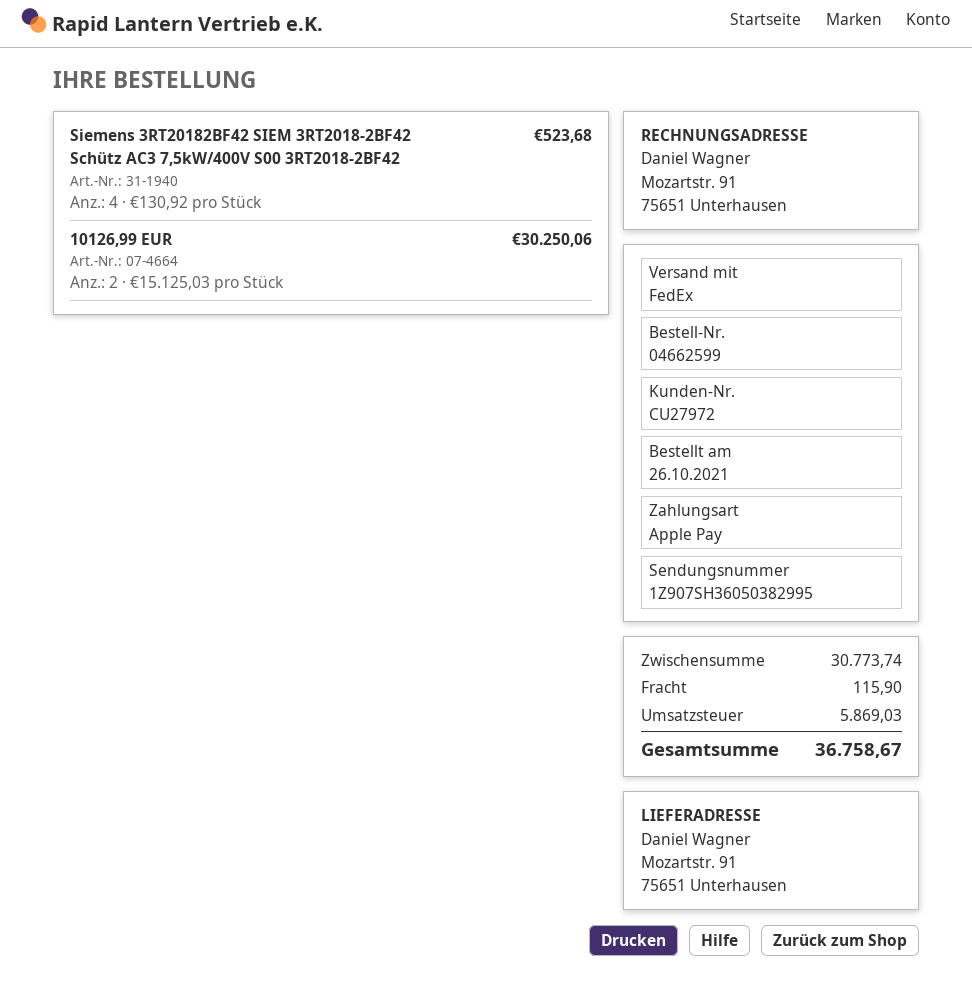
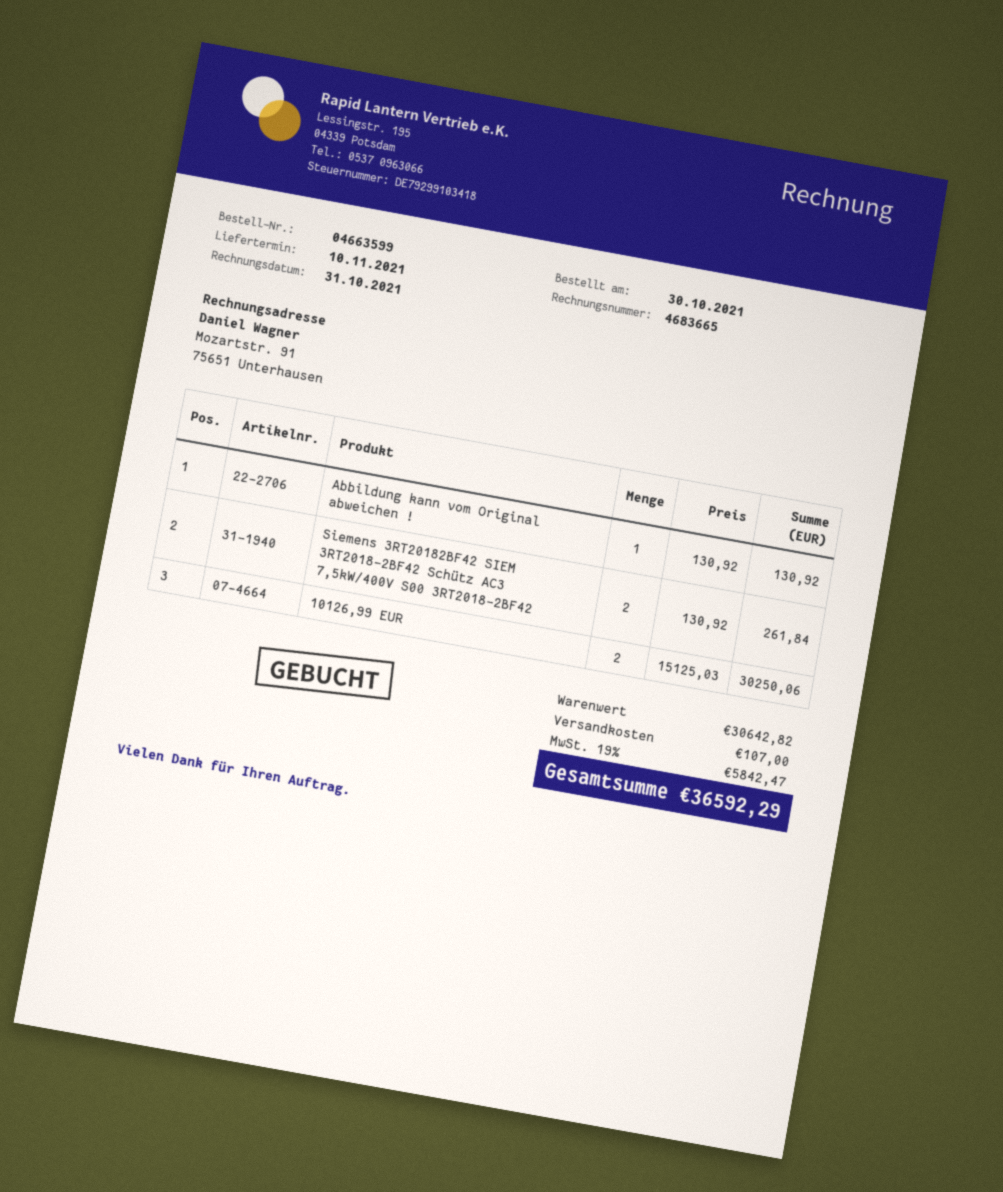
order number: 04662599 -> 04663599
order date: 2021-10-26 -> 2021-10-30
Siemens 3RT20182BF42 SIEM 3RT2018-2BF42 Schütz AC3 7,5kW/400V S00 3RT2018-2BF42: 4 x 130.92 = 523.68 -> 2 x 130.92 = 261.84
Abbildung kann vom Original abweichen !: none -> 1 x 130.92 = 130.92
subtotal: 30773.74 -> 30642.82
shipping: 115.90 -> 107.00
tax: 5869.03 -> 5842.47
total: 36758.67 -> 36592.29

